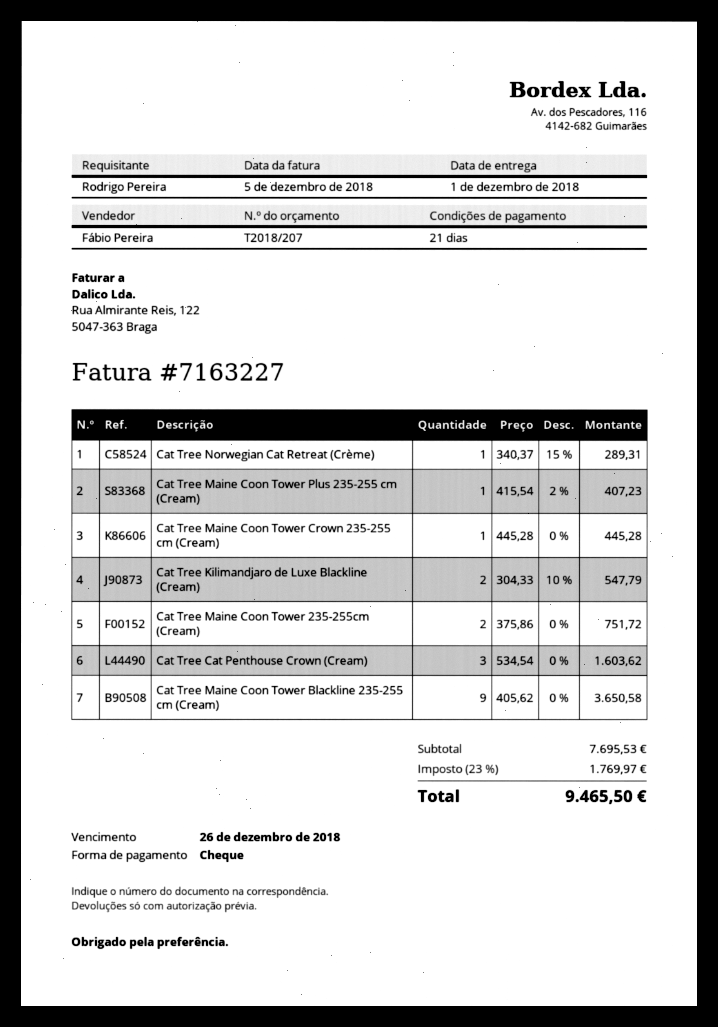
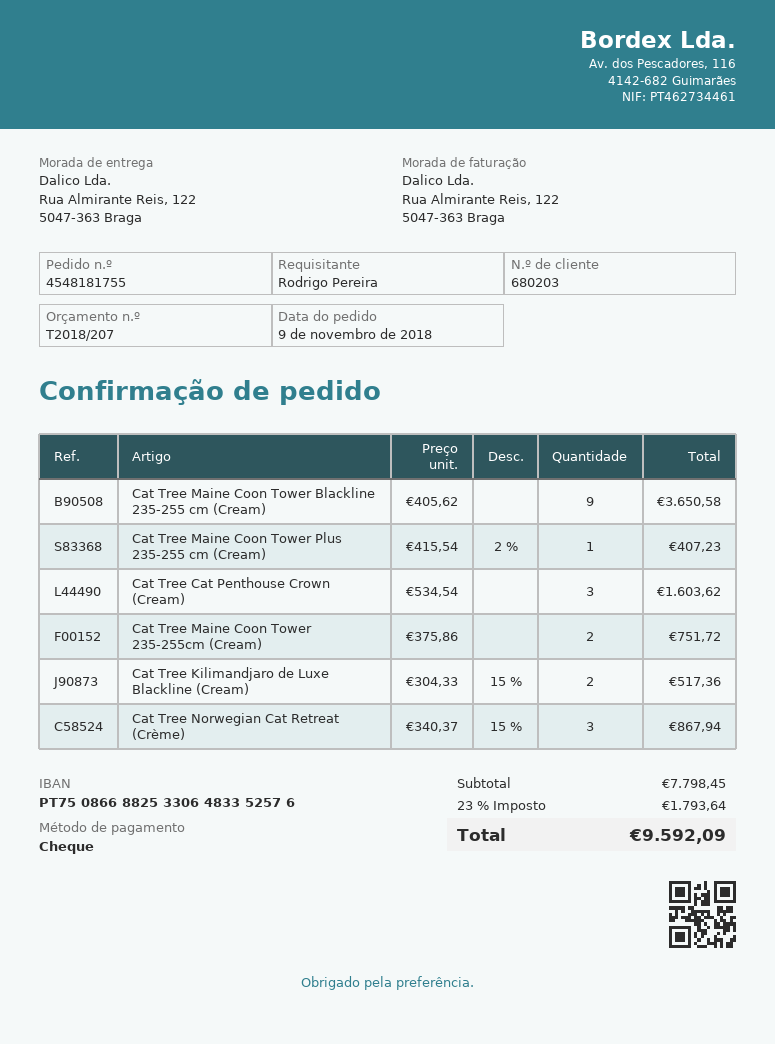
Cat Tree Norwegian Cat Retreat (Crème): 1 x 340.37 - 15% = 289.31 -> 3 x 340.37 - 15% = 867.94
Cat Tree Maine Coon Tower Crown 235-255 cm (Cream): 1 x 445.28 = 445.28 -> none
Cat Tree Kilimandjaro de Luxe Blackline (Cream): 2 x 304.33 - 10% = 547.79 -> 2 x 304.33 - 15% = 517.36
subtotal: 7695.53 -> 7798.45
tax: 23% = 1769.97 -> 23% = 1793.64
total: 9465.50 -> 9592.09

